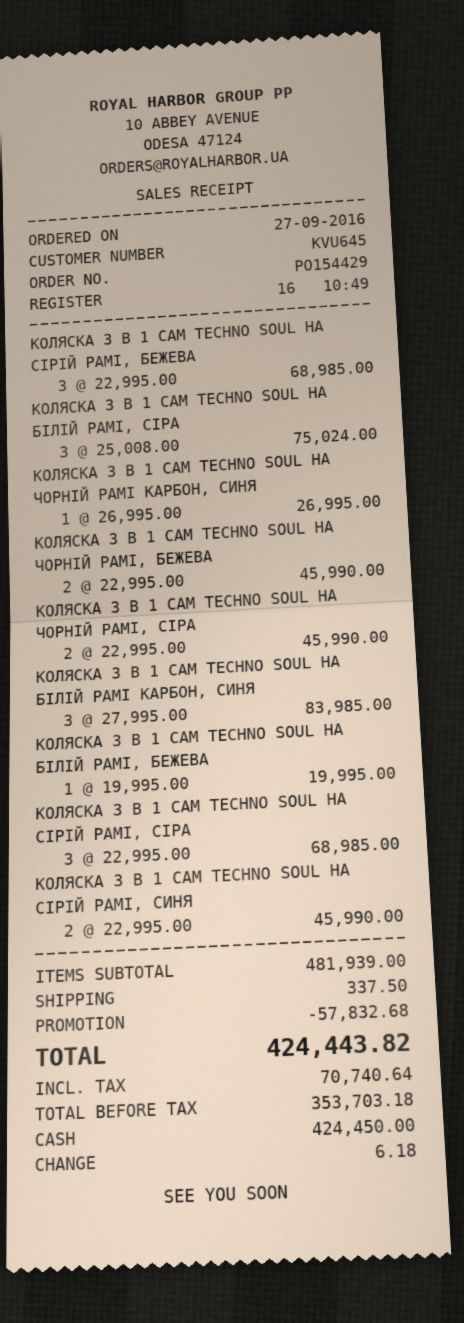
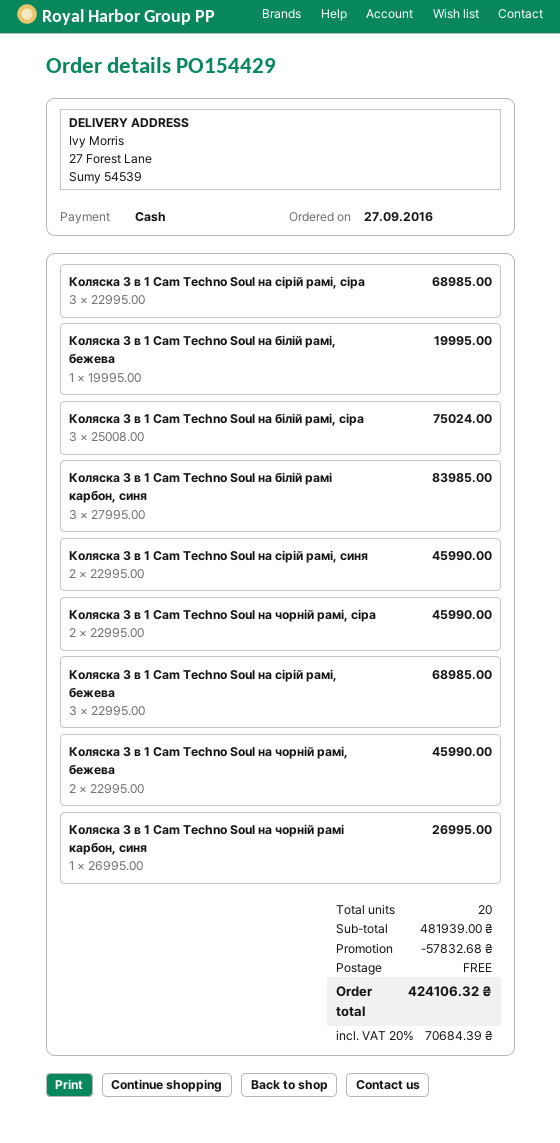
shipping: 337.50 -> 0.00
tax: 70740.64 -> 70684.39
total: 424443.82 -> 424106.32

